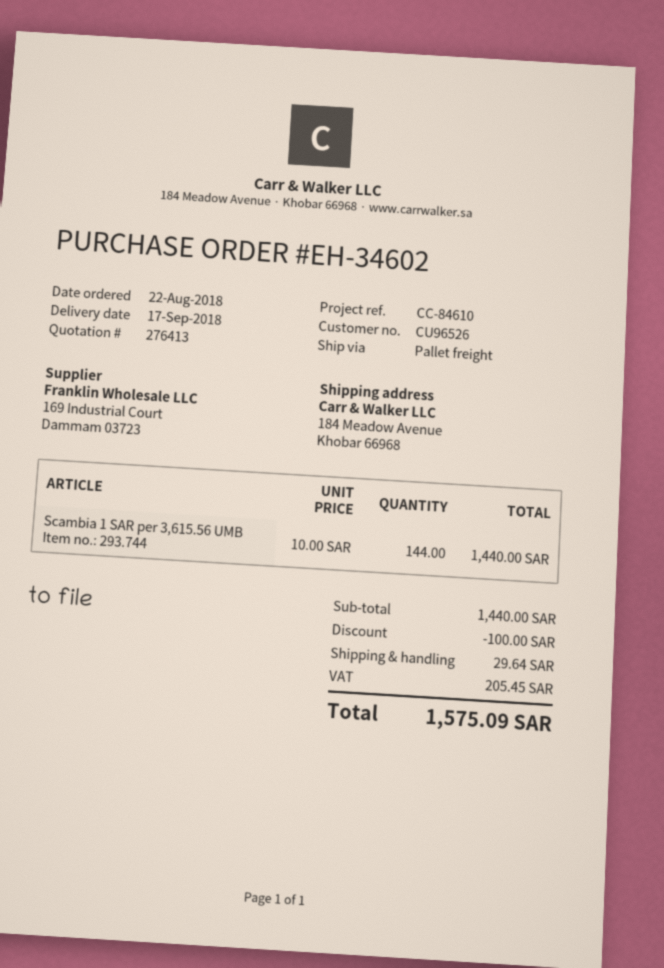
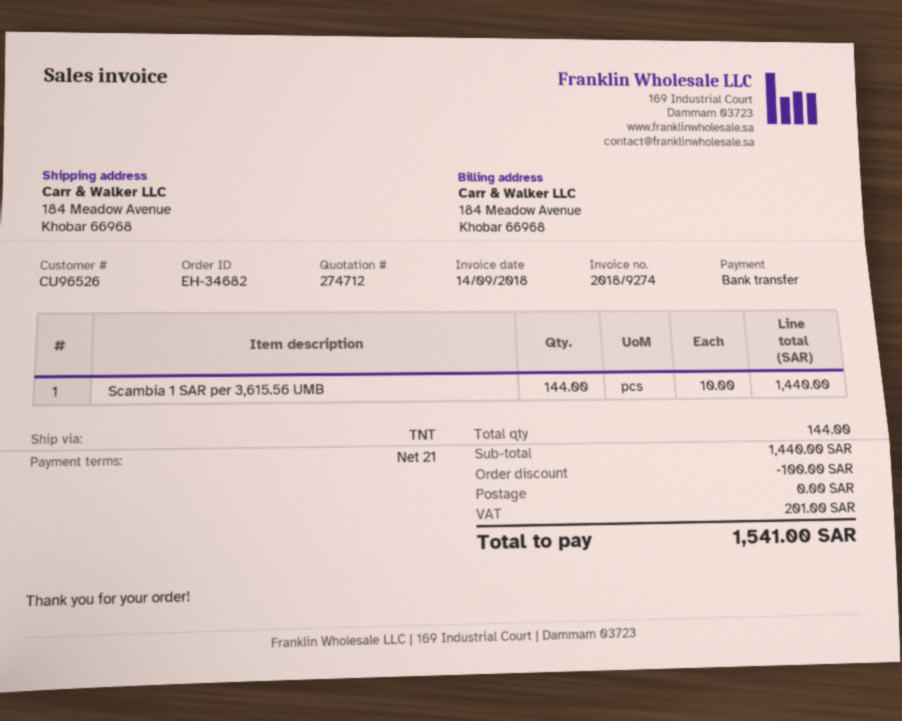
quote number: 276413 -> 274712
order number: EH-34602 -> EH-34682
shipping method: pallet freight -> TNT
shipping: 29.64 -> 0.00
tax: 205.45 -> 201.00
total: 1575.09 -> 1541.00

